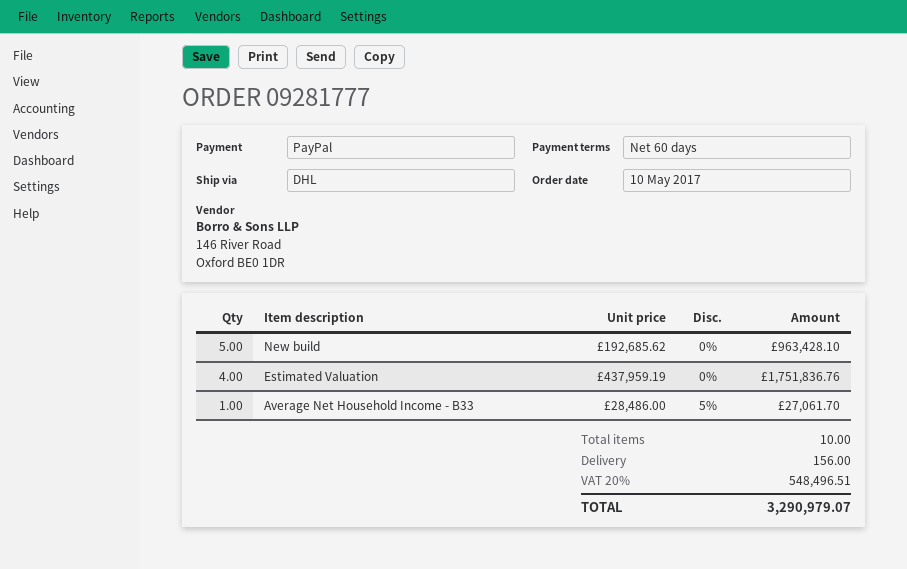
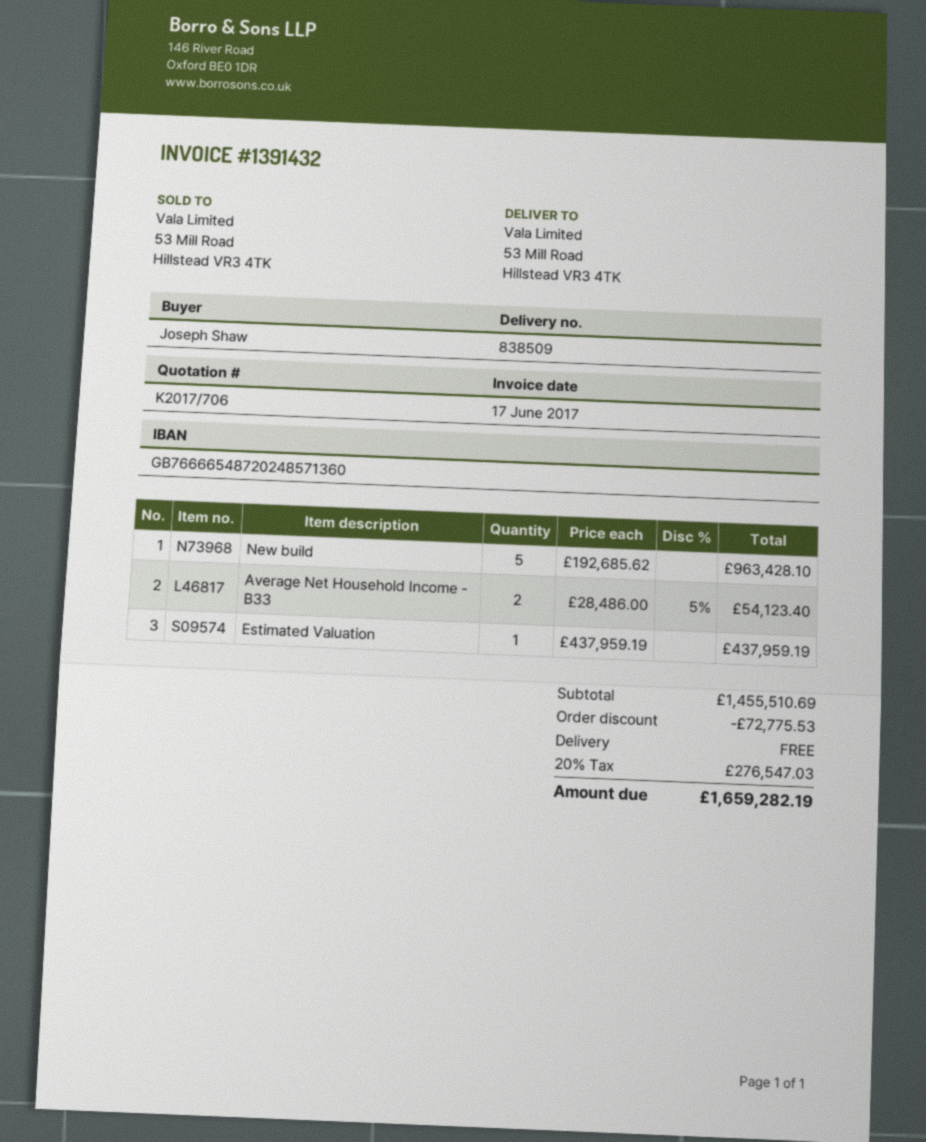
Estimated Valuation: 4 x 437959.19 = 1751836.76 -> 1 x 437959.19 = 437959.19
Average Net Household Income - B33: 1 x 28486.00 - 5% = 27061.70 -> 2 x 28486.00 - 5% = 54123.40
discount: none -> 72775.53
shipping: 156.00 -> 0.00
tax: 20% = 548496.51 -> 20% = 276547.03
total: 3290979.07 -> 1659282.19

